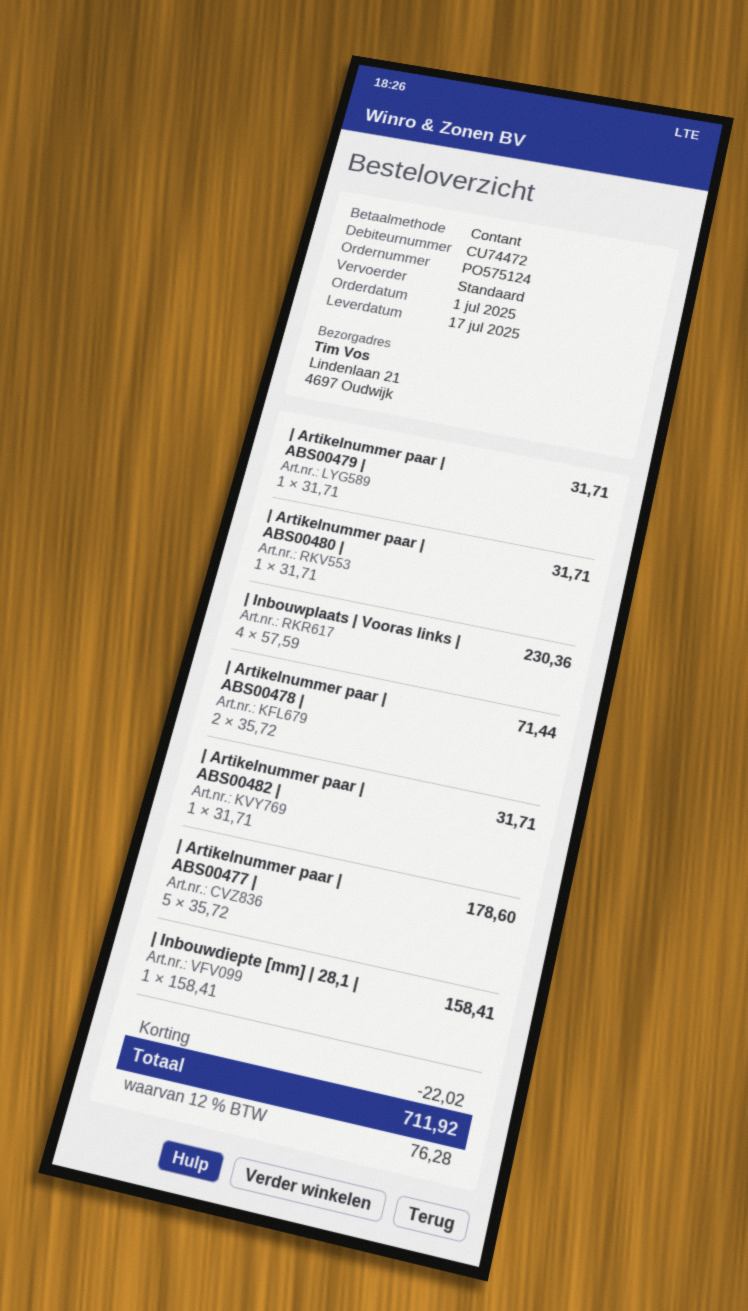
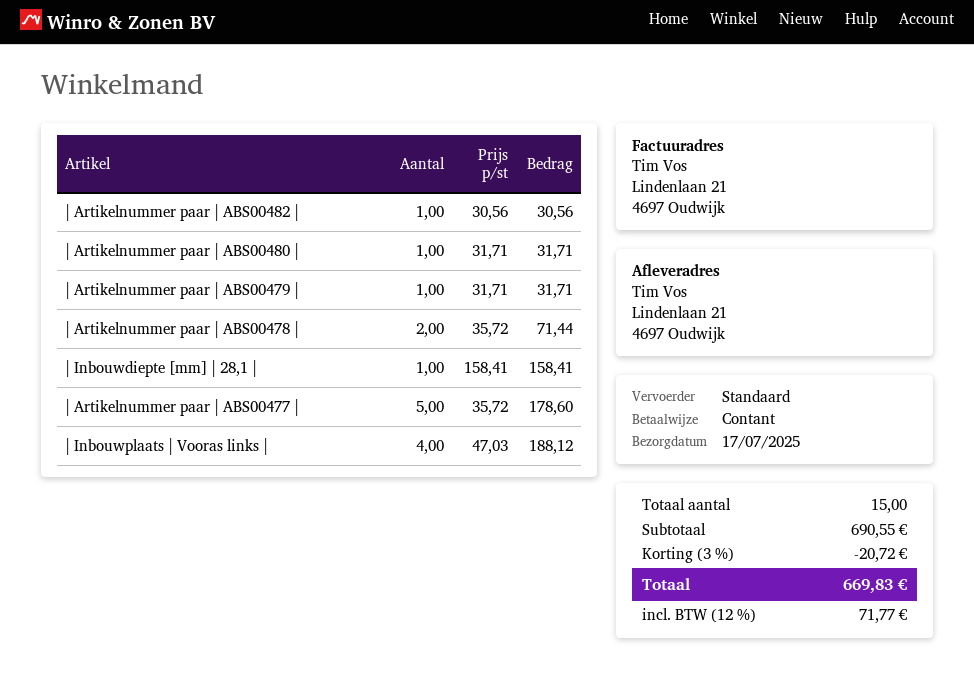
| Inbouwplaats | Vooras links |: 4 x 57.59 = 230.36 -> 4 x 47.03 = 188.12
| Artikelnummer paar | ABS00482 |: 1 x 31.71 = 31.71 -> 1 x 30.56 = 30.56
discount: 22.02 -> 20.72
tax: 12% = 76.28 -> 12% = 71.77
total: 711.92 -> 669.83

